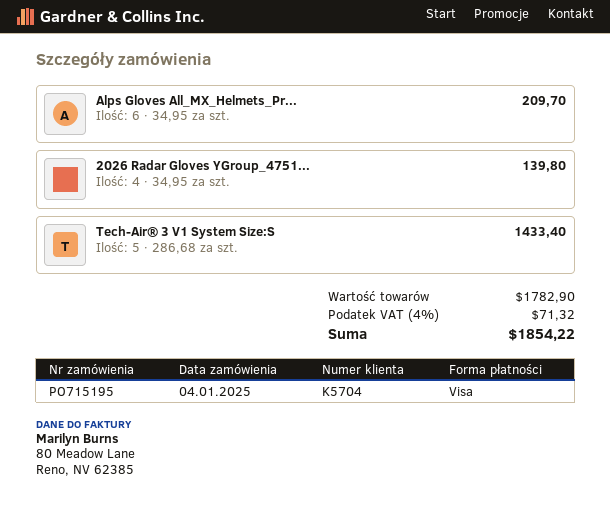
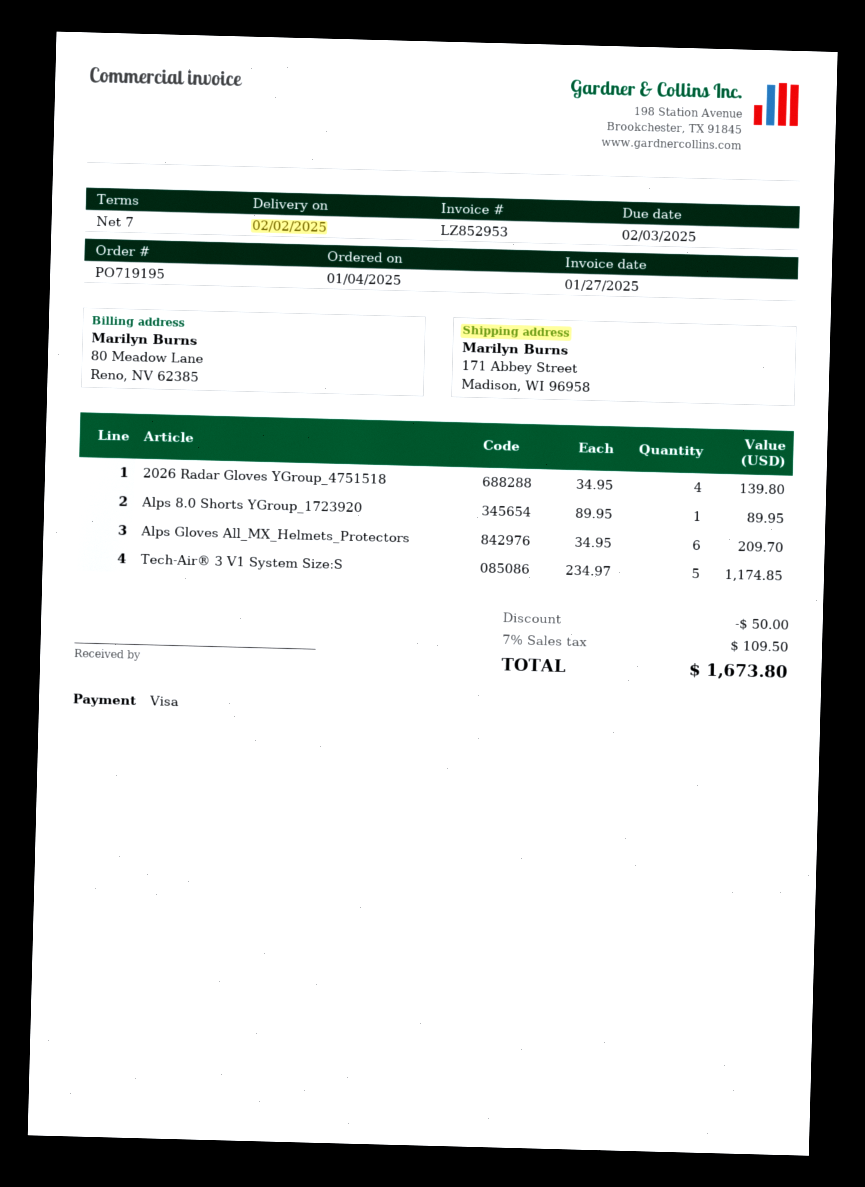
order number: PO715195 -> PO719195
Tech-Air® 3 V1 System Size:S: 5 x 286.68 = 1433.40 -> 5 x 234.97 = 1174.85
Alps 8.0 Shorts YGroup_1723920: none -> 1 x 89.95 = 89.95
discount: none -> 50.00
tax: 4% = 71.32 -> 7% = 109.50
total: 1854.22 -> 1673.80

